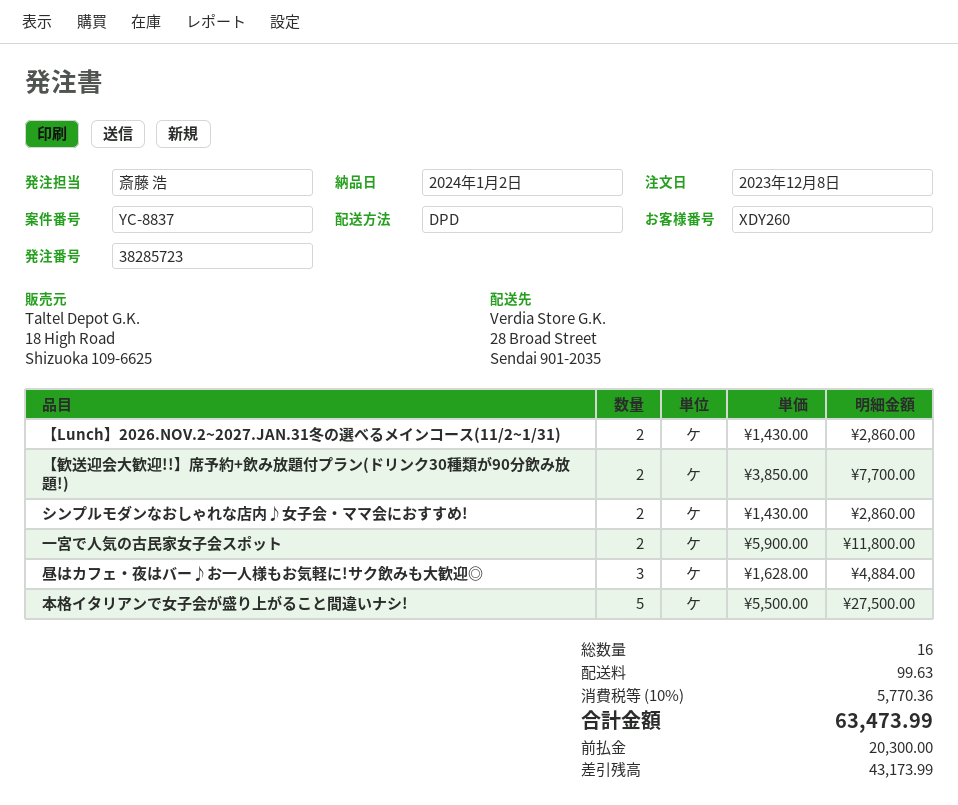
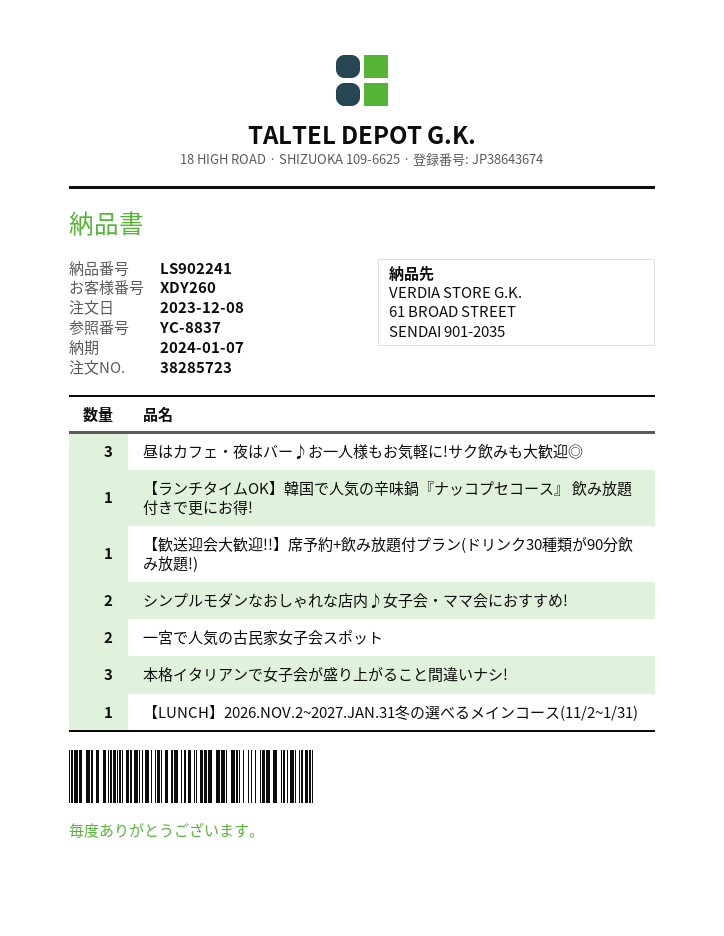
delivery date: 2024-01-02 -> 2024-01-07
ship to: 28 Broad Street, Sendai 901-2035 -> 61 BROAD STREET, SENDAI 901-2035
【Lunch】2026.NOV.2~2027.JAN.31冬の選べるメインコース(11/2~1/31): 2 -> 1
【歓送迎会大歓迎!!】席予約+飲み放題付プラン(ドリンク30種類が90分飲み放題!): 2 -> 1
本格イタリアンで女子会が盛り上がること間違いナシ!: 5 -> 3
【ランチタイムOK】韓国で人気の辛味鍋『ナッコプセコース』 飲み放題付きで更にお得!: none -> 1

